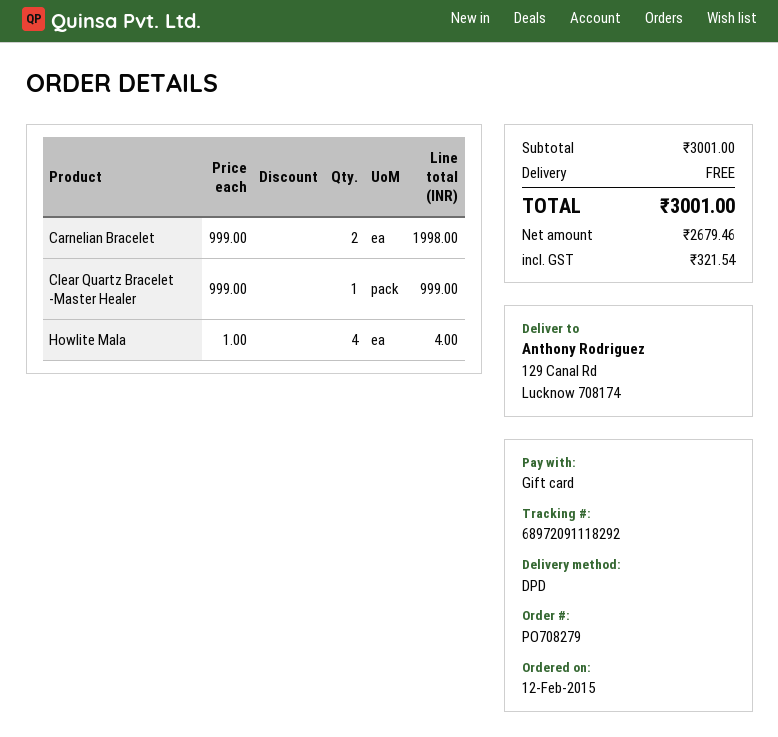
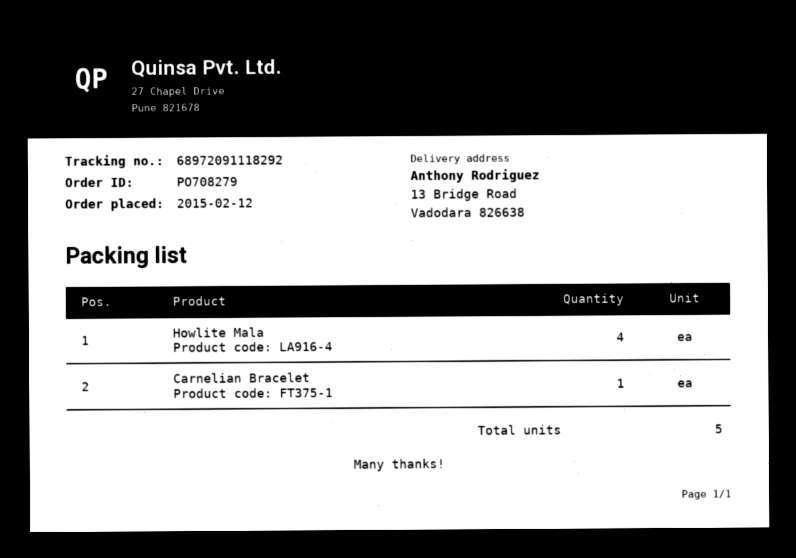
ship to: 129 Canal Rd, Lucknow 708174 -> 13 Bridge Road, Vadodara 826638
Carnelian Bracelet: 2 -> 1
Clear Quartz Bracelet -Master Healer: 1 -> none

